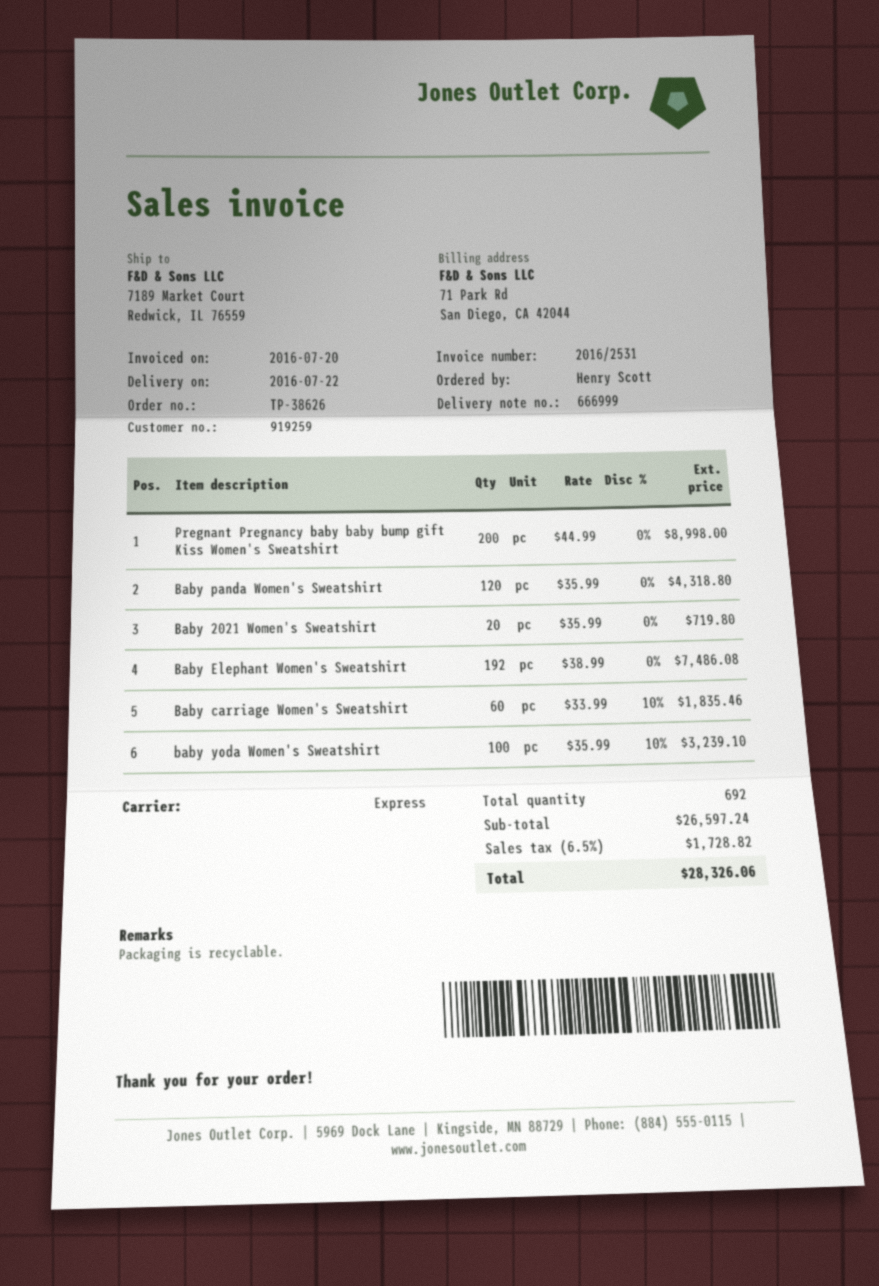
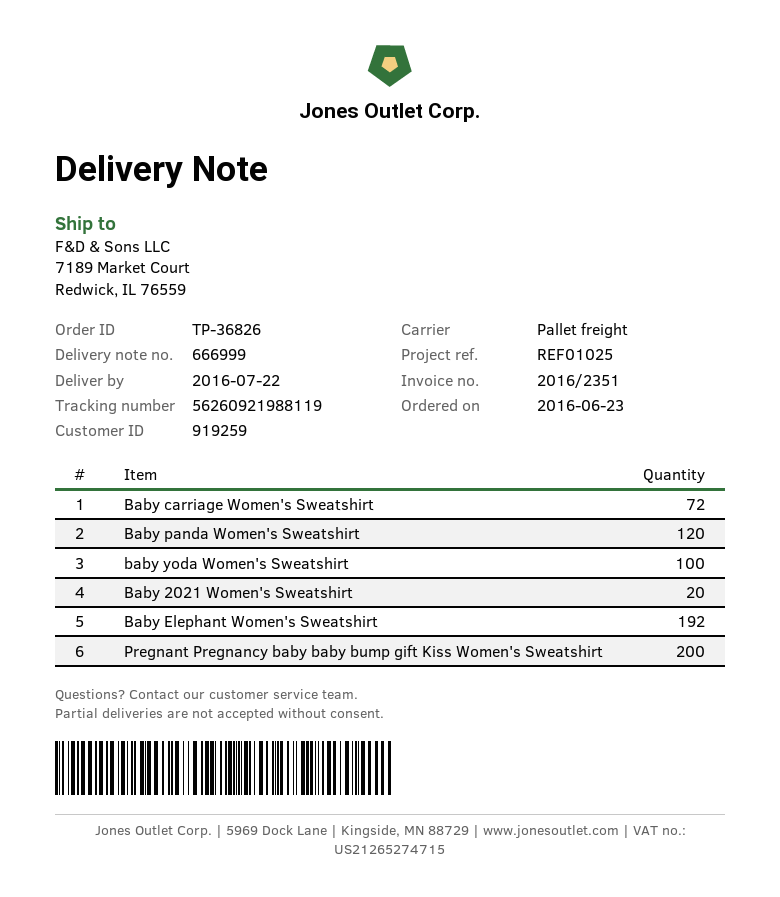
order number: TP-38626 -> TP-36826
invoice number: 2016/2531 -> 2016/2351
shipping method: express -> pallet freight
Baby carriage Women's Sweatshirt: 60 -> 72

